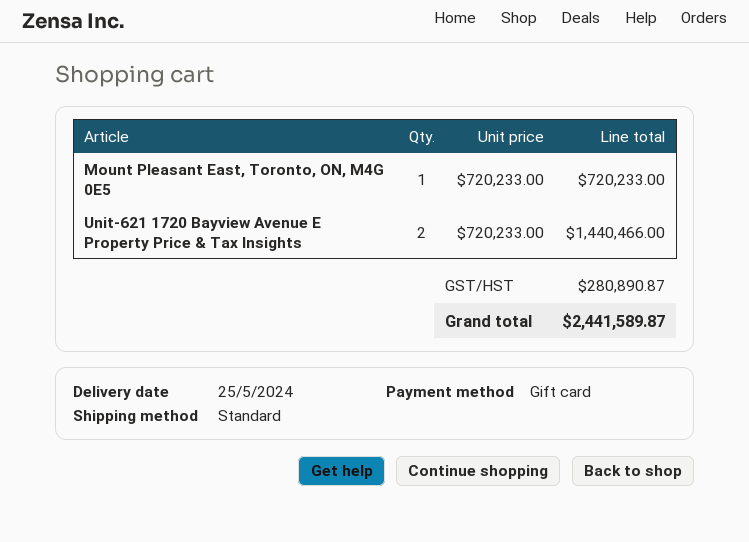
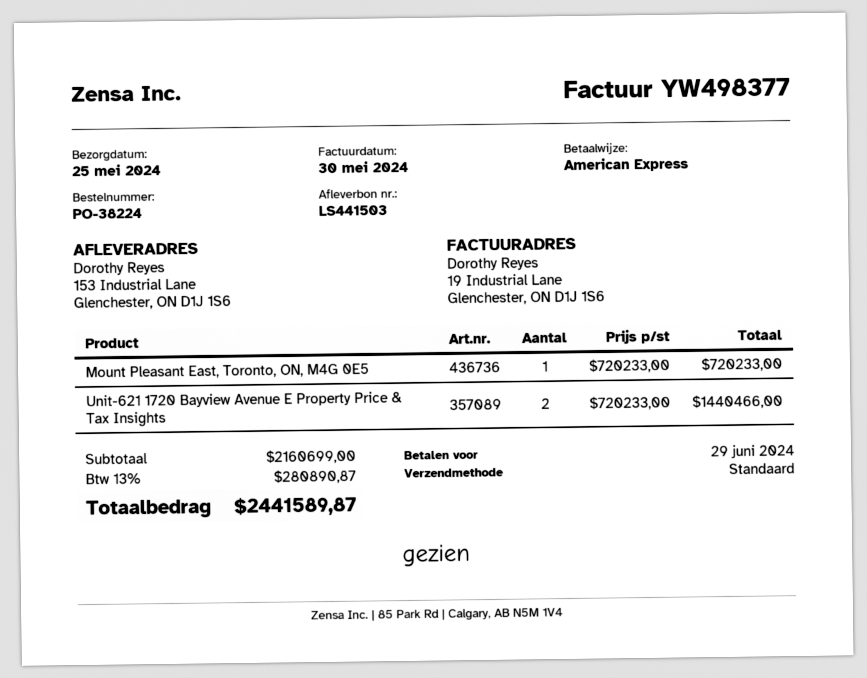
payment method: gift card -> American Express

